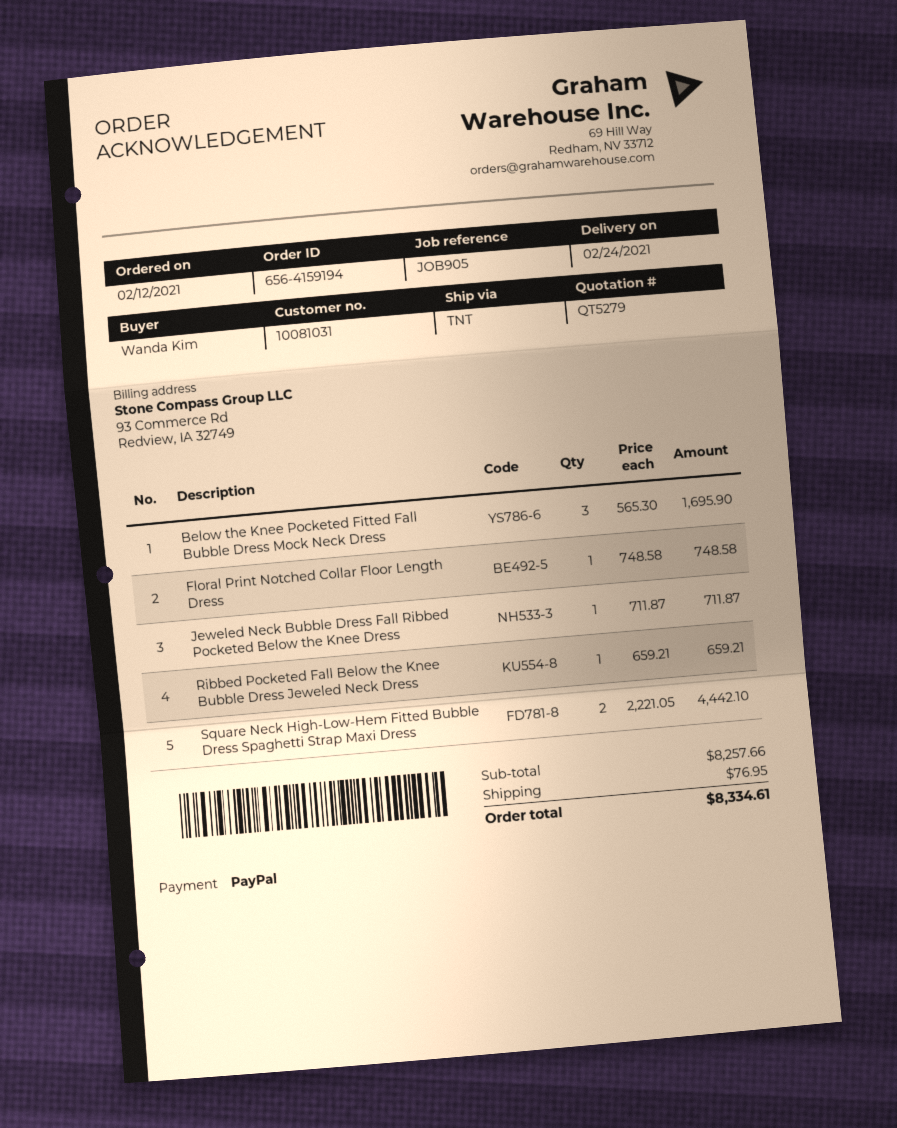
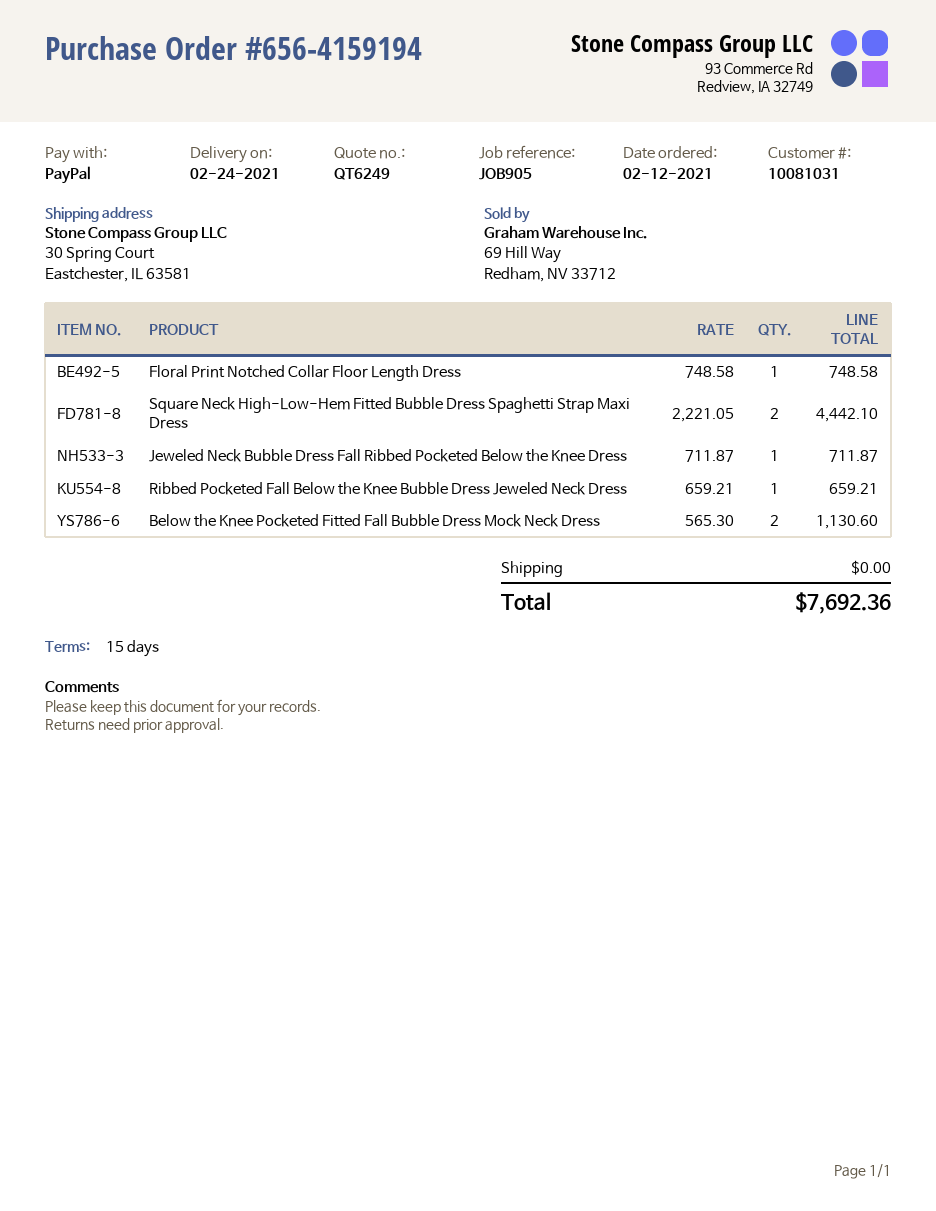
quote number: QT5279 -> QT6249
Below the Knee Pocketed Fitted Fall Bubble Dress Mock Neck Dress: 3 x 565.30 = 1695.90 -> 2 x 565.30 = 1130.60
shipping: 76.95 -> 0.00
total: 8334.61 -> 7692.36

